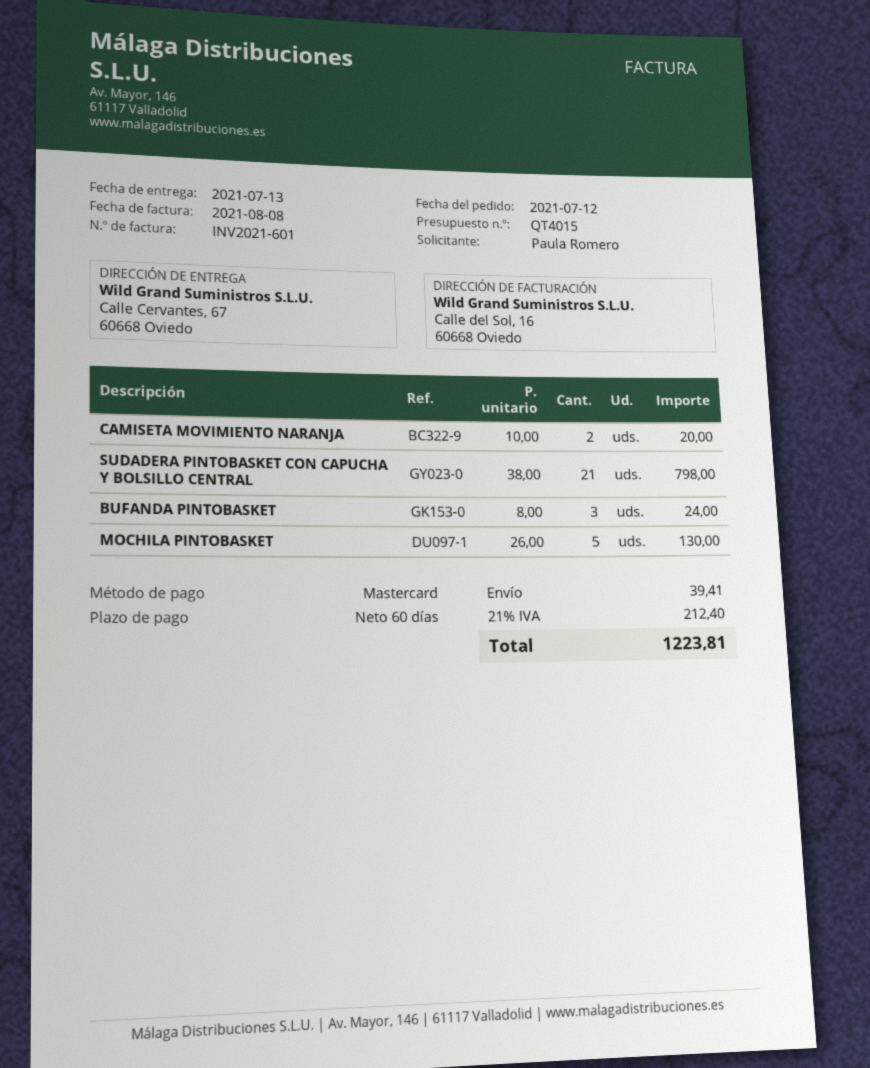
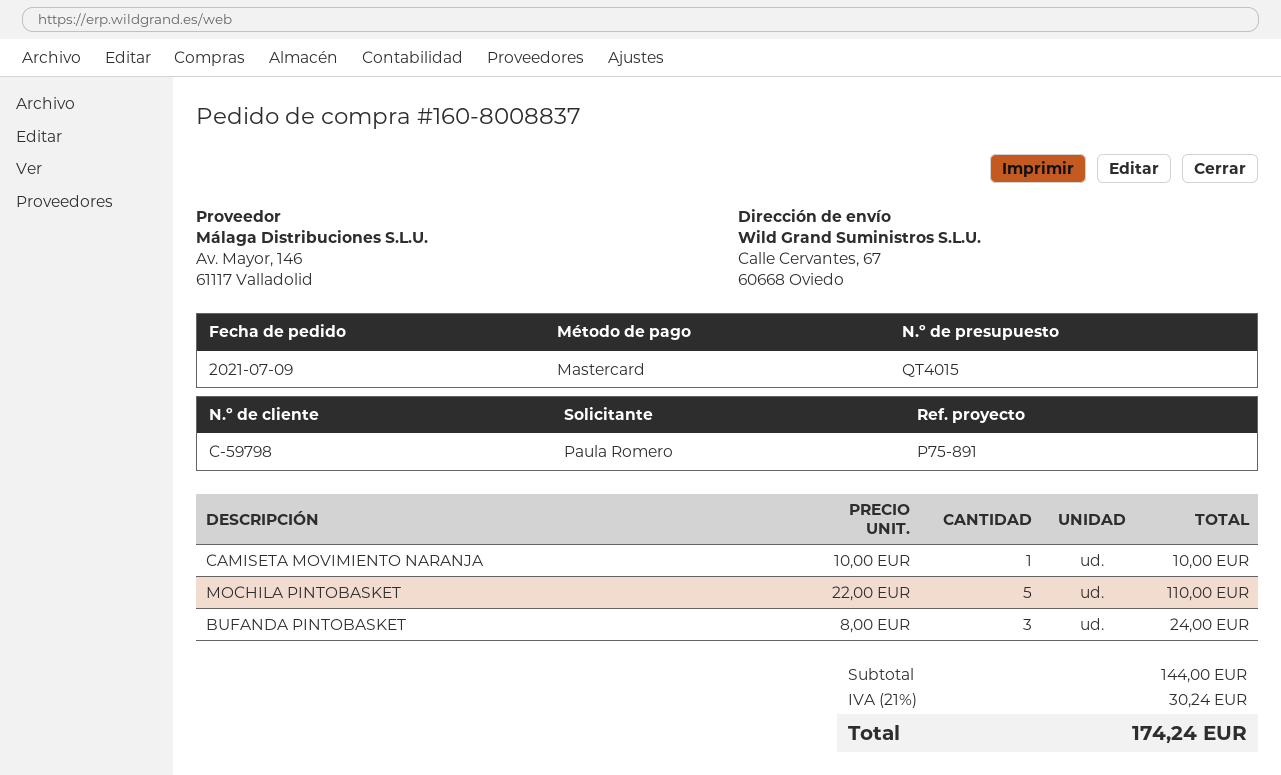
order date: 2021-07-12 -> 2021-07-09
CAMISETA MOVIMIENTO NARANJA: 2 x 10.00 = 20.00 -> 1 x 10.00 = 10.00
SUDADERA PINTOBASKET CON CAPUCHA Y BOLSILLO CENTRAL: 21 x 38.00 = 798.00 -> none
MOCHILA PINTOBASKET: 5 x 26.00 = 130.00 -> 5 x 22.00 = 110.00
shipping: 39.41 -> none
tax: 21% = 212.40 -> 21% = 30.24
total: 1223.81 -> 174.24

